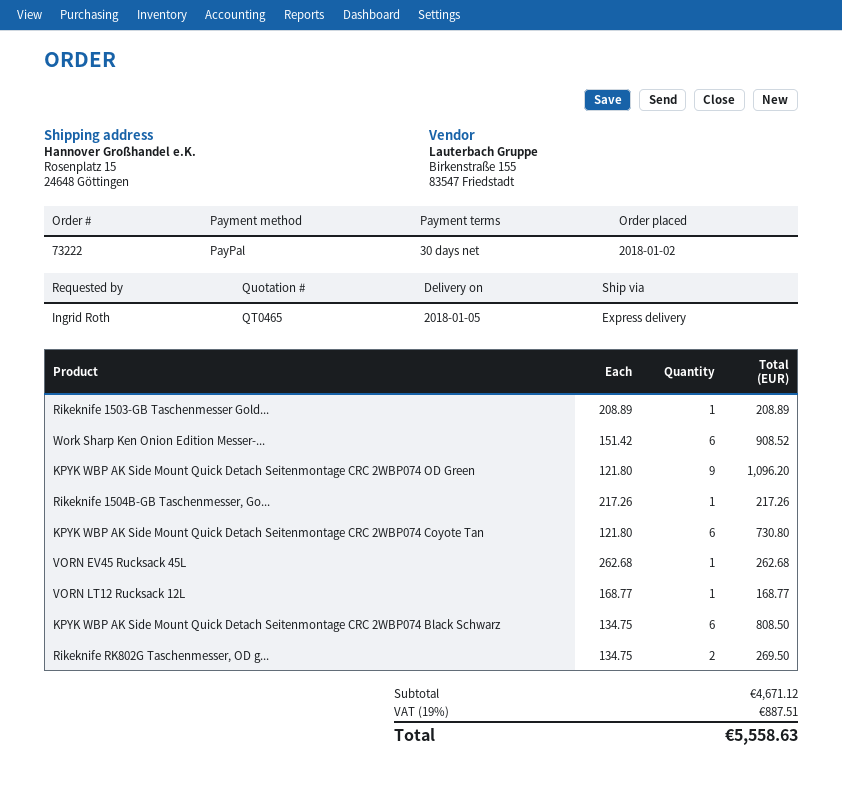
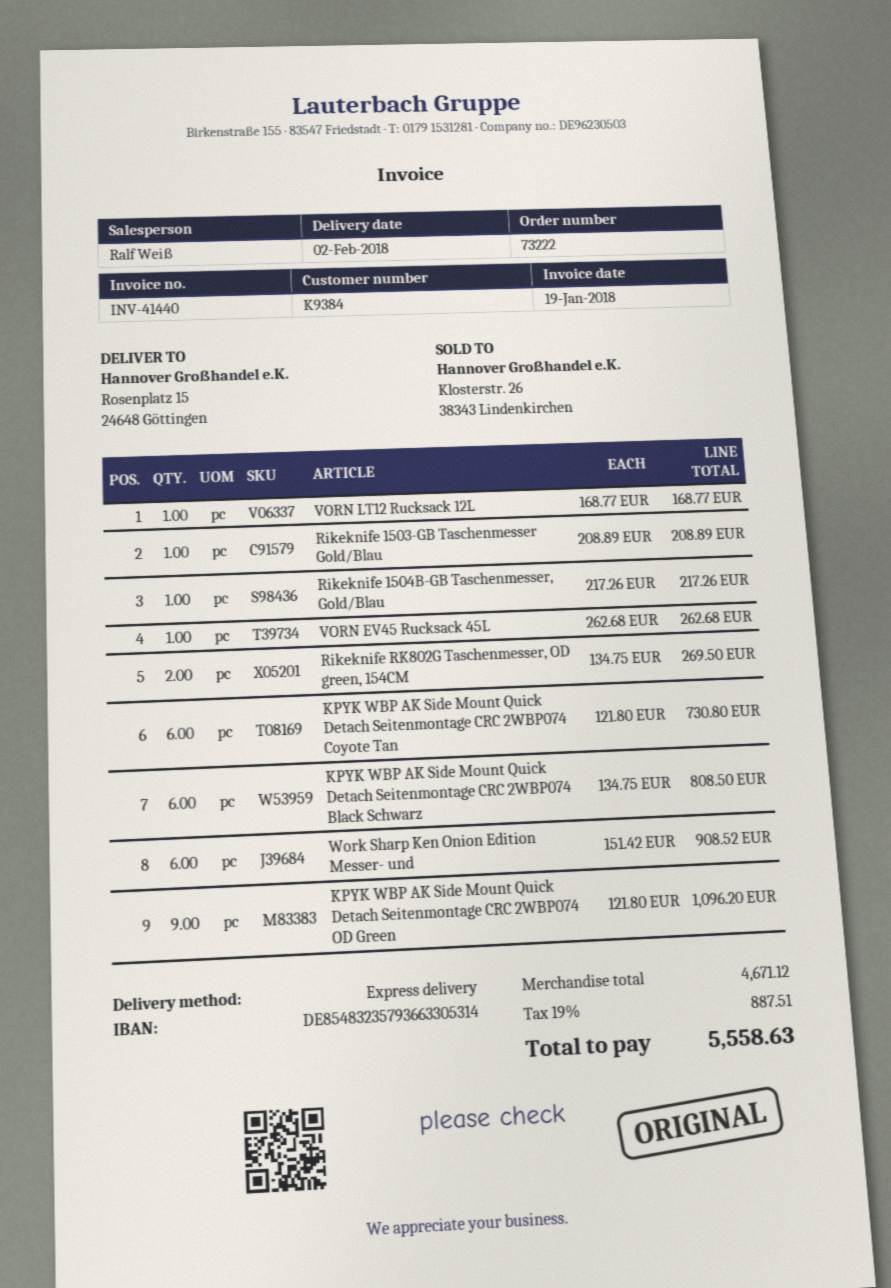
delivery date: 2018-01-05 -> 2018-02-02

